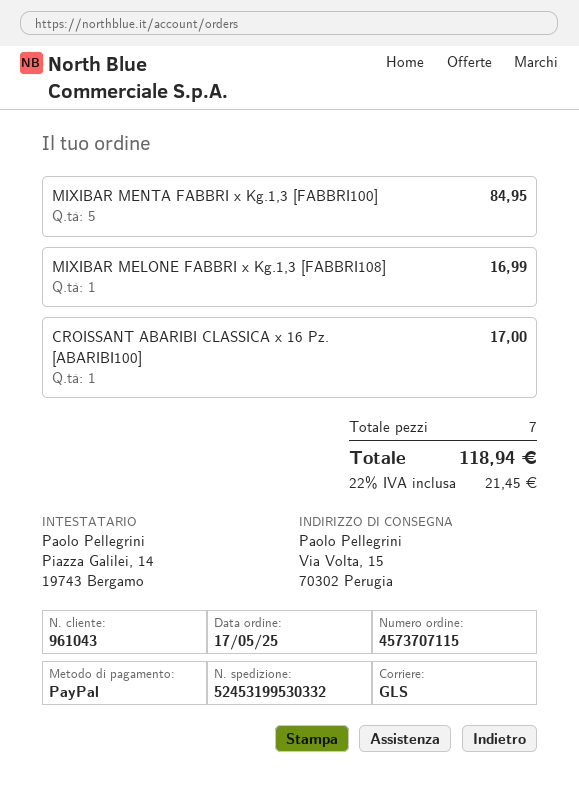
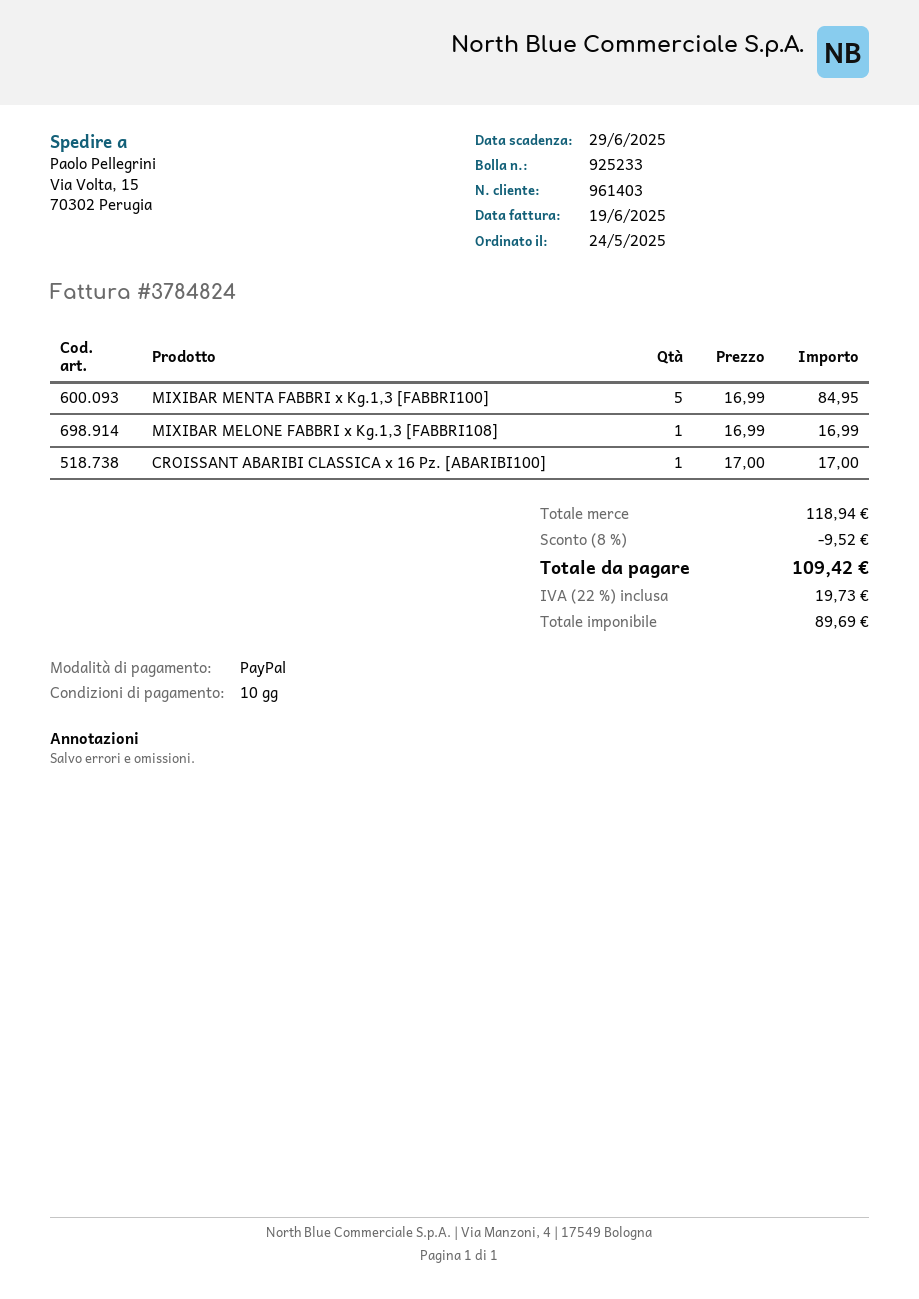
order date: 2025-05-17 -> 2025-05-24
customer number: 961043 -> 961403
discount: none -> 8% = 9.52
tax: 22% = 21.45 -> 22% = 19.73
total: 118.94 -> 109.42

